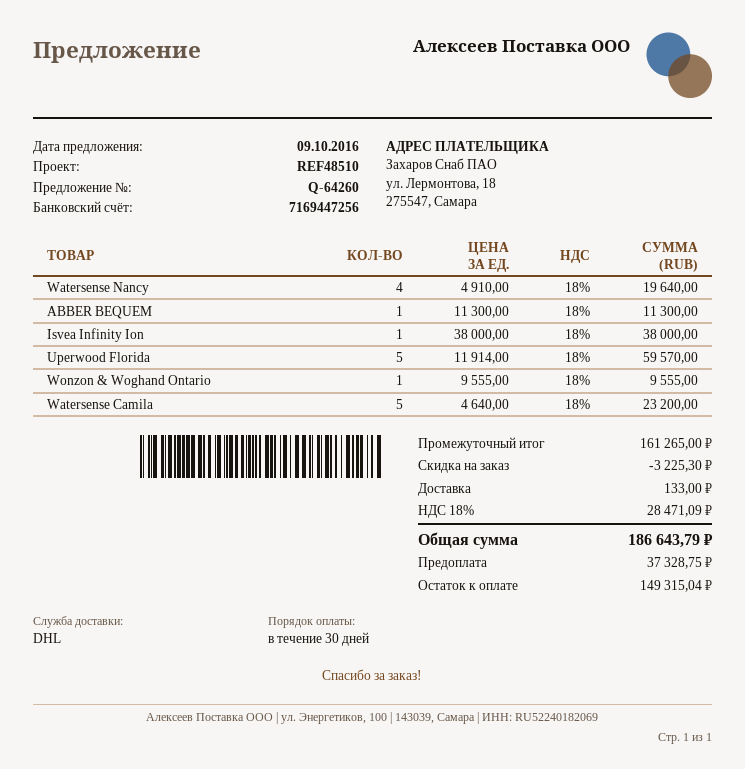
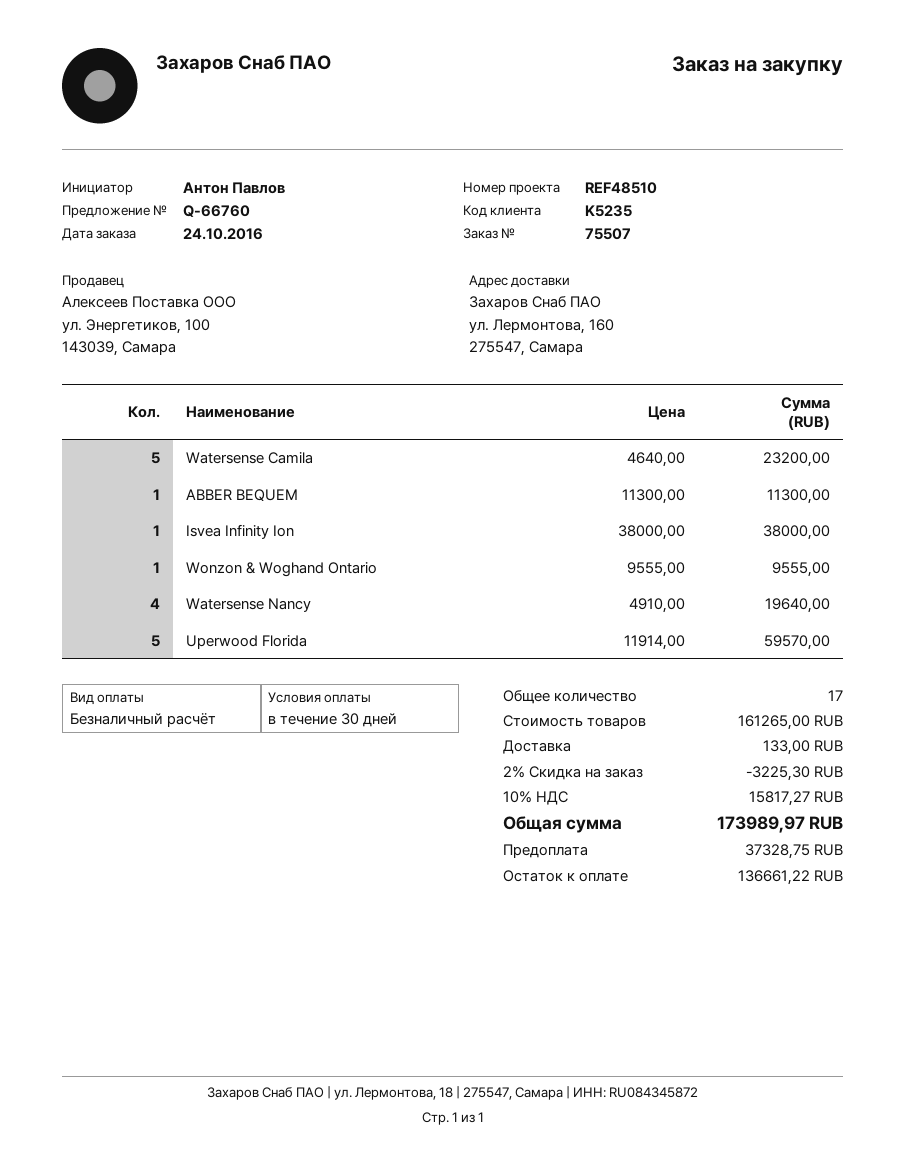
quote number: Q-64260 -> Q-66760
tax: 18% = 28471.09 -> 10% = 15817.27
total: 186643.79 -> 173989.97
balance: 149315.04 -> 136661.22

